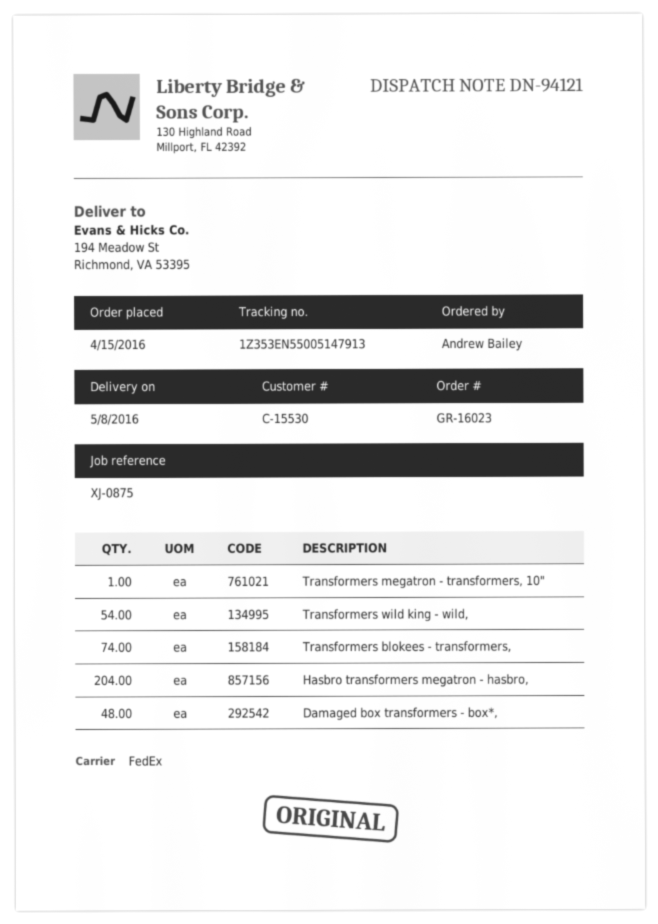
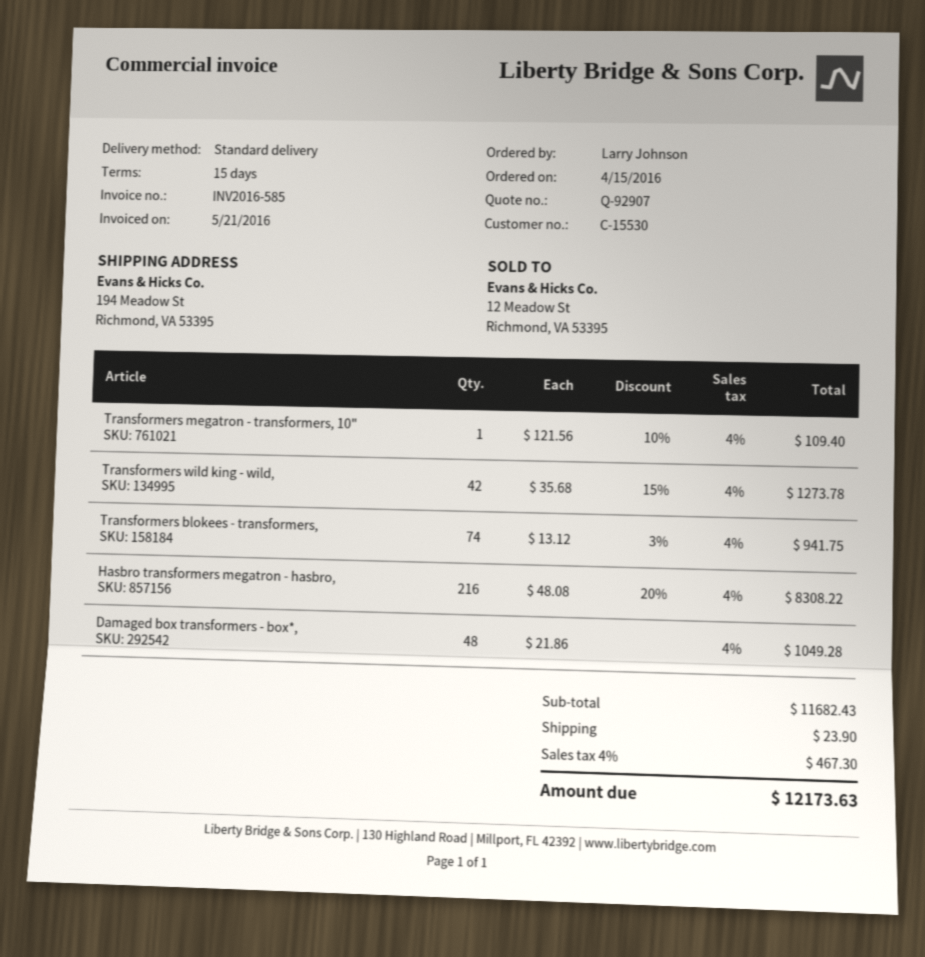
ordered by: Andrew Bailey -> Larry Johnson
shipping method: FedEx -> standard
Transformers wild king - wild,: 54 -> 42
Hasbro transformers megatron - hasbro,: 204 -> 216

